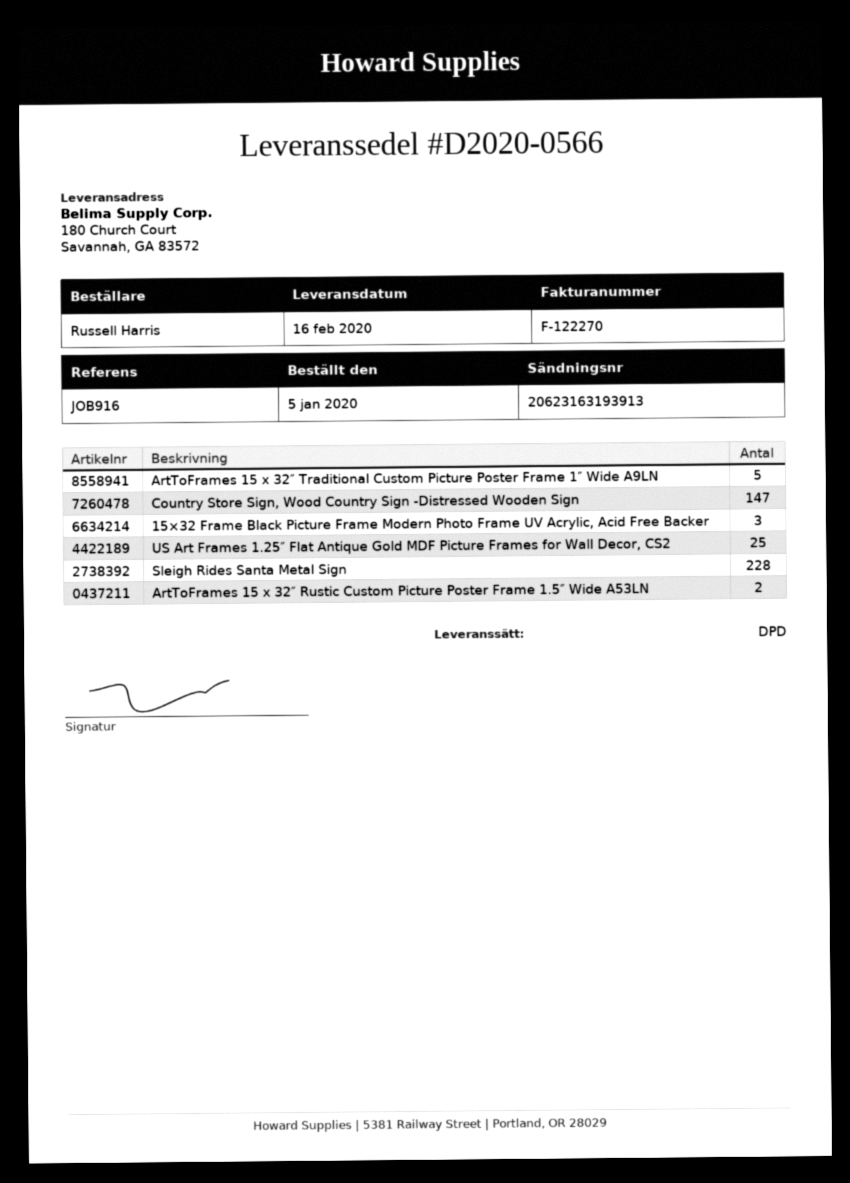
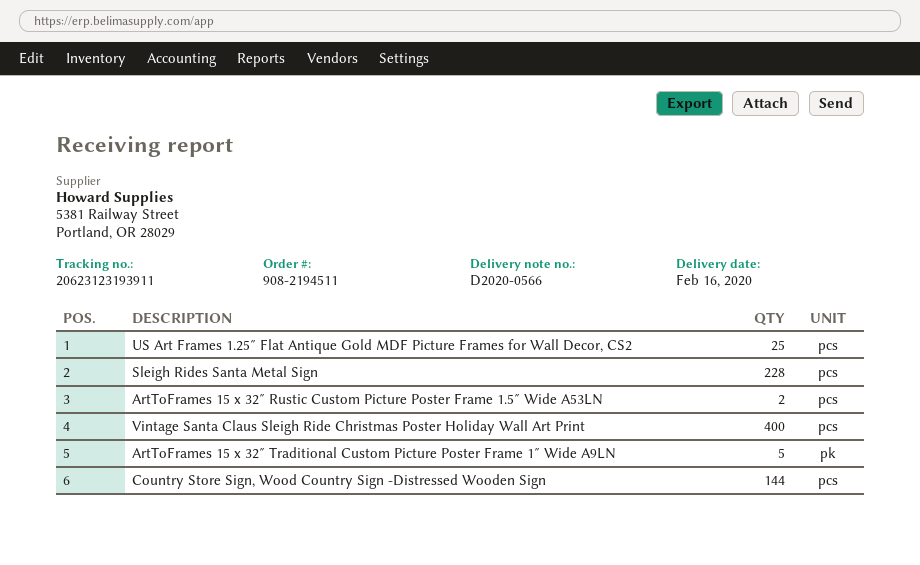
tracking number: 20623163193913 -> 20623123193911
Country Store Sign, Wood Country Sign -Distressed Wooden Sign: 147 -> 144
15×32 Frame Black Picture Frame Modern Photo Frame UV Acrylic, Acid Free Backer: 3 -> none
Vintage Santa Claus Sleigh Ride Christmas Poster Holiday Wall Art Print: none -> 400

